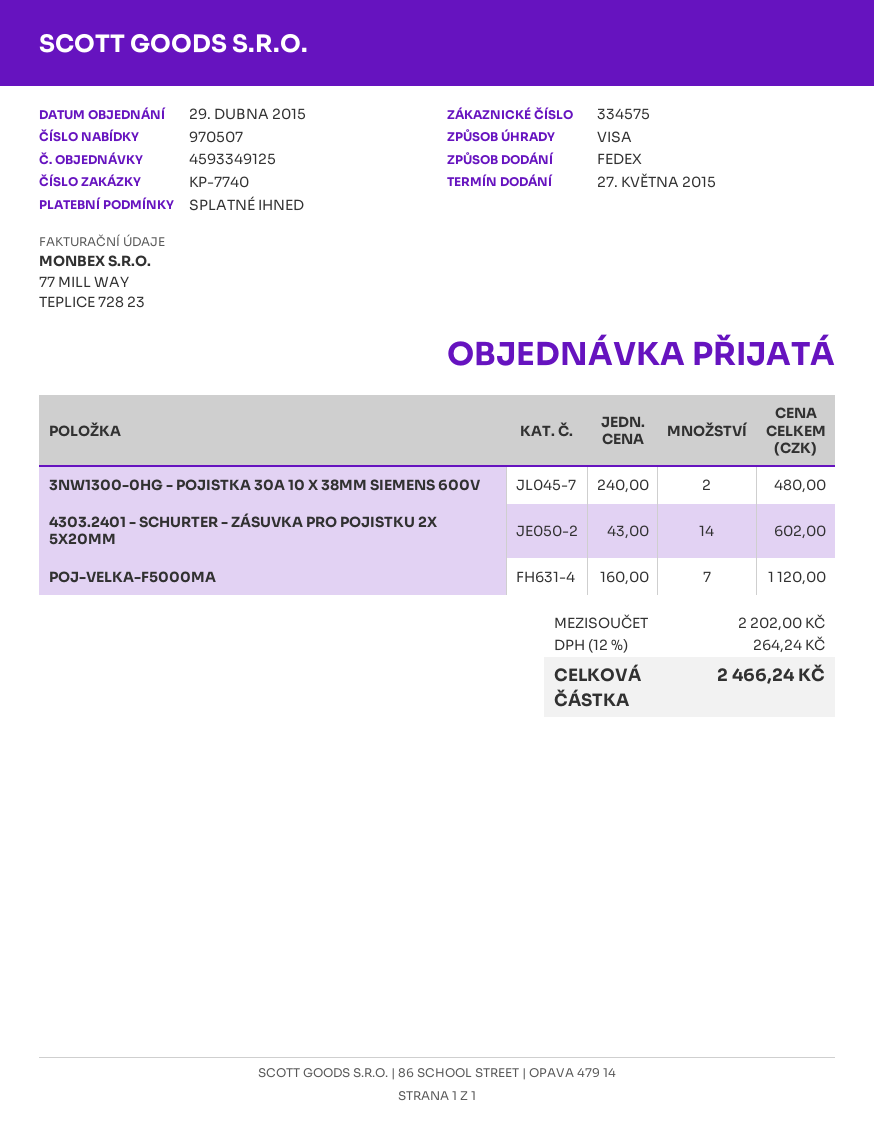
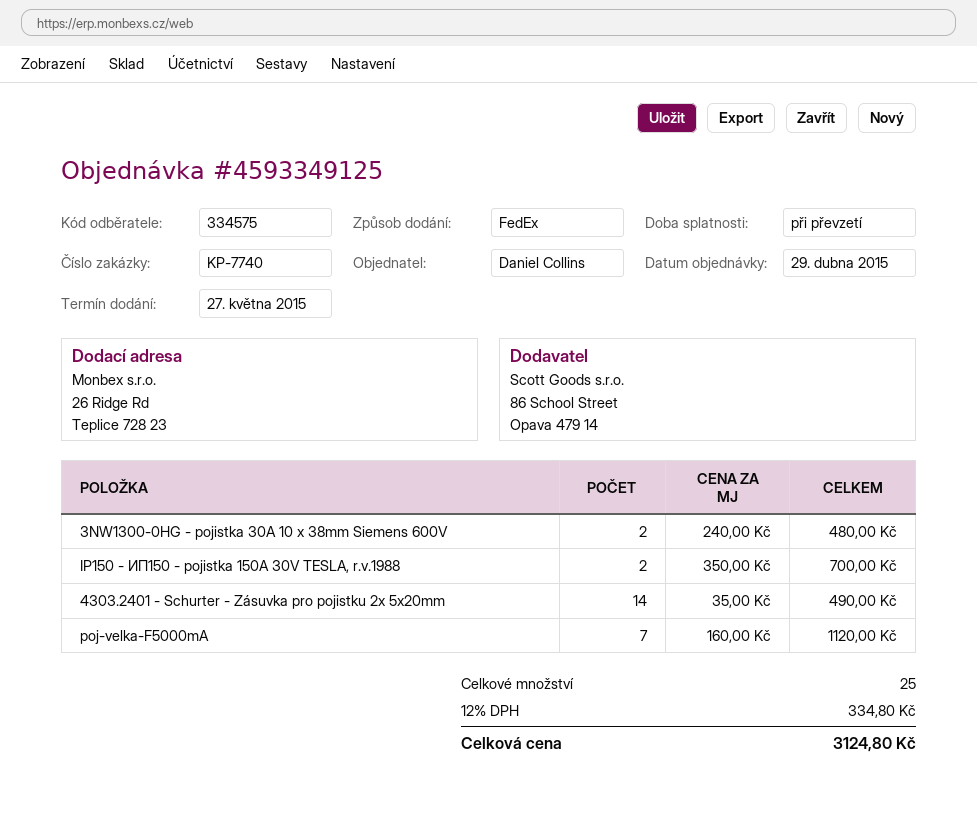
4303.2401 - SCHURTER - ZÁSUVKA PRO POJISTKU 2X 5X20MM: 14 x 43.00 = 602.00 -> 14 x 35.00 = 490.00
IP150 - ИП150 - pojistka 150A 30V TESLA, r.v.1988: none -> 2 x 350.00 = 700.00
tax: 12% = 264.24 -> 12% = 334.80
total: 2466.24 -> 3124.80

